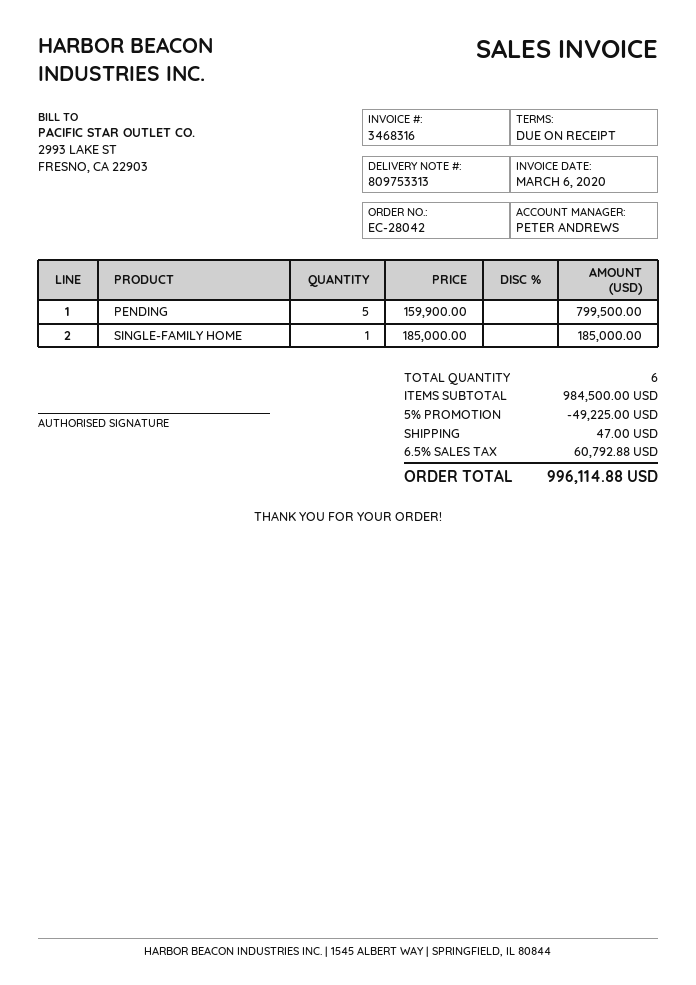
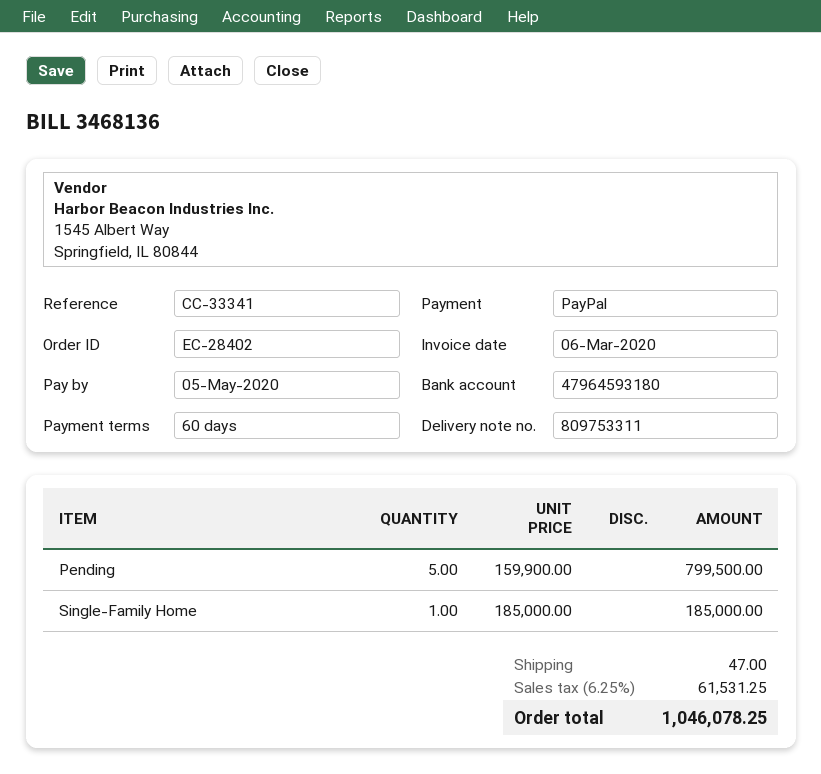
order number: EC-28042 -> EC-28402
delivery note number: 809753313 -> 809753311
invoice number: 3468316 -> 3468136
payment terms: on receipt -> 60 days
discount: 5% = 49225.00 -> none
tax: 6.5% = 60792.88 -> 6.25% = 61531.25
total: 996114.88 -> 1046078.25

